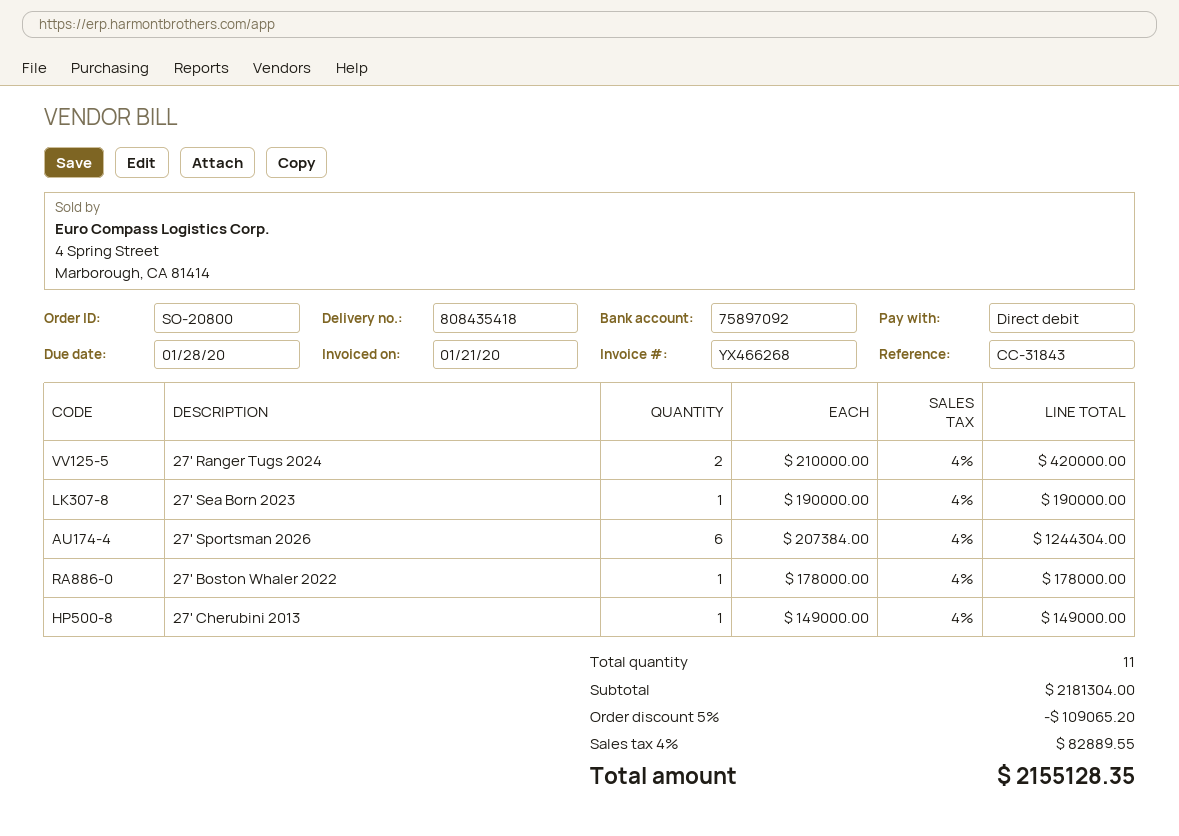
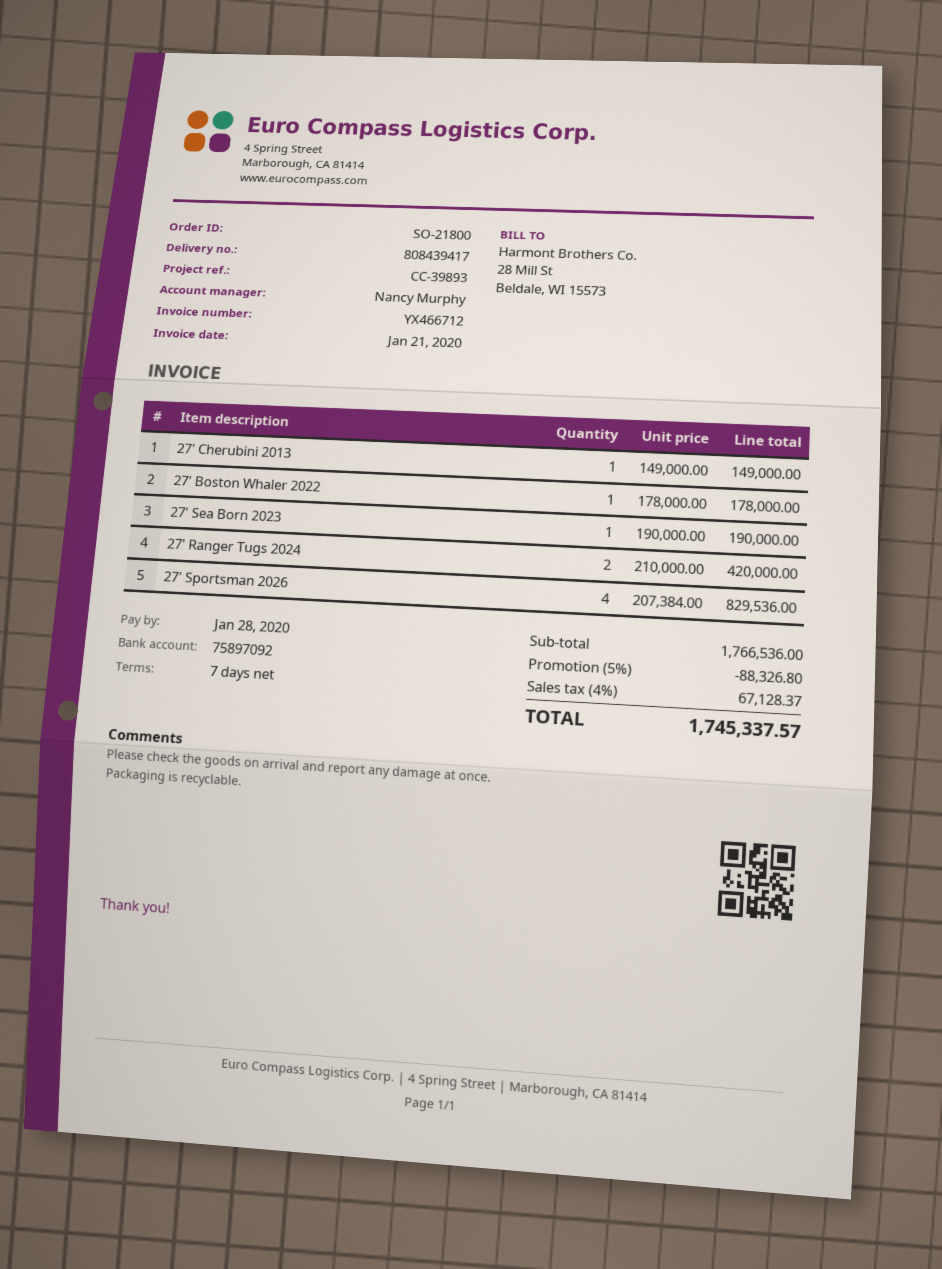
order number: SO-20800 -> SO-21800
delivery note number: 808435418 -> 808439417
invoice number: YX466268 -> YX466712
reference: CC-31843 -> CC-39893
27' Sportsman 2026: 6 x 207384.00 = 1244304.00 -> 4 x 207384.00 = 829536.00
subtotal: 2181304.00 -> 1766536.00
discount: 5% = 109065.20 -> 5% = 88326.80
tax: 4% = 82889.55 -> 4% = 67128.37
total: 2155128.35 -> 1745337.57

